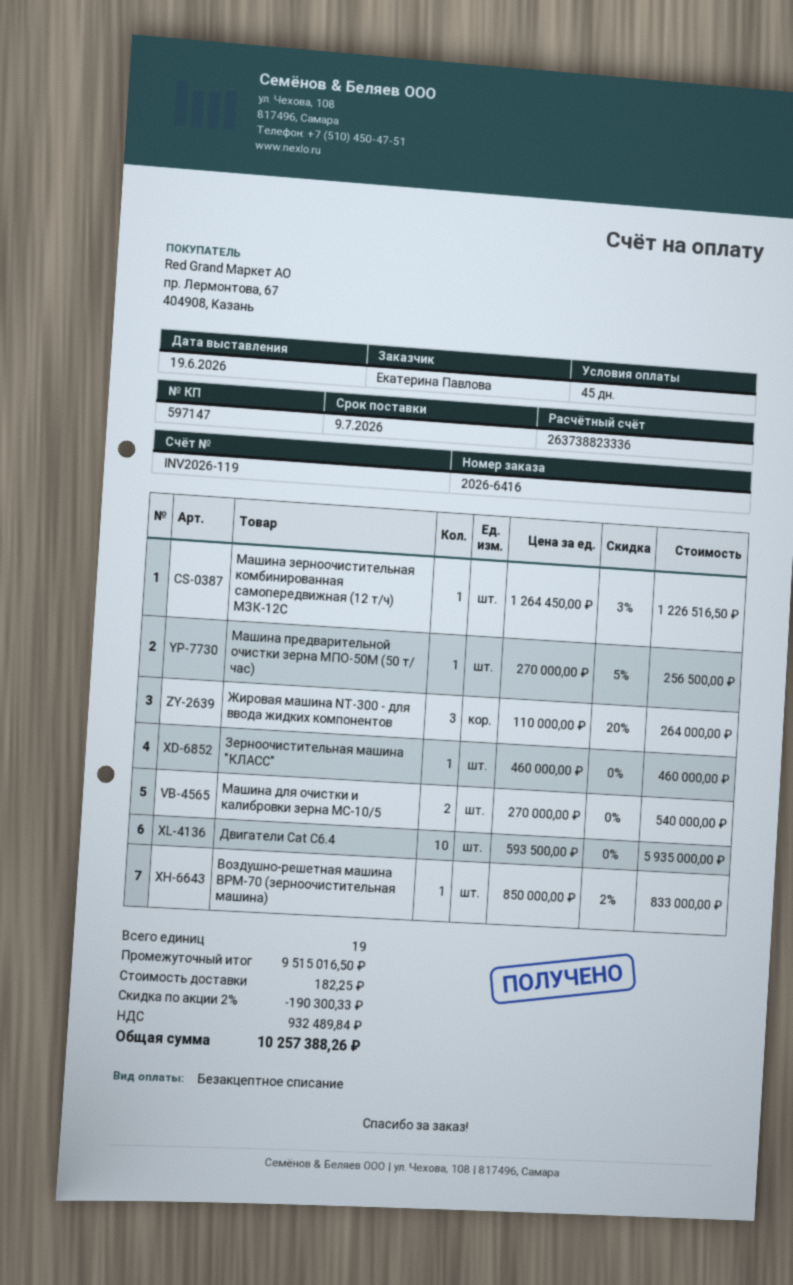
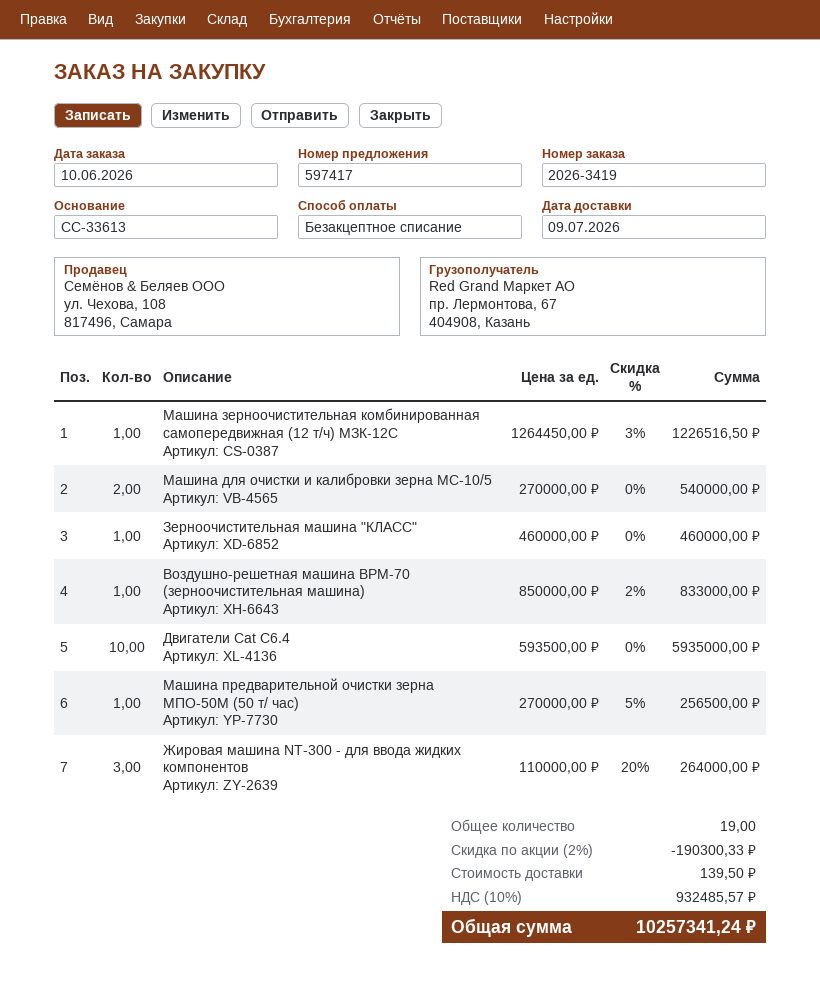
quote number: 597147 -> 597417
order number: 2026-6416 -> 2026-3419
shipping: 182.25 -> 139.50
tax: 932489.84 -> 932485.57
total: 10257388.26 -> 10257341.24

